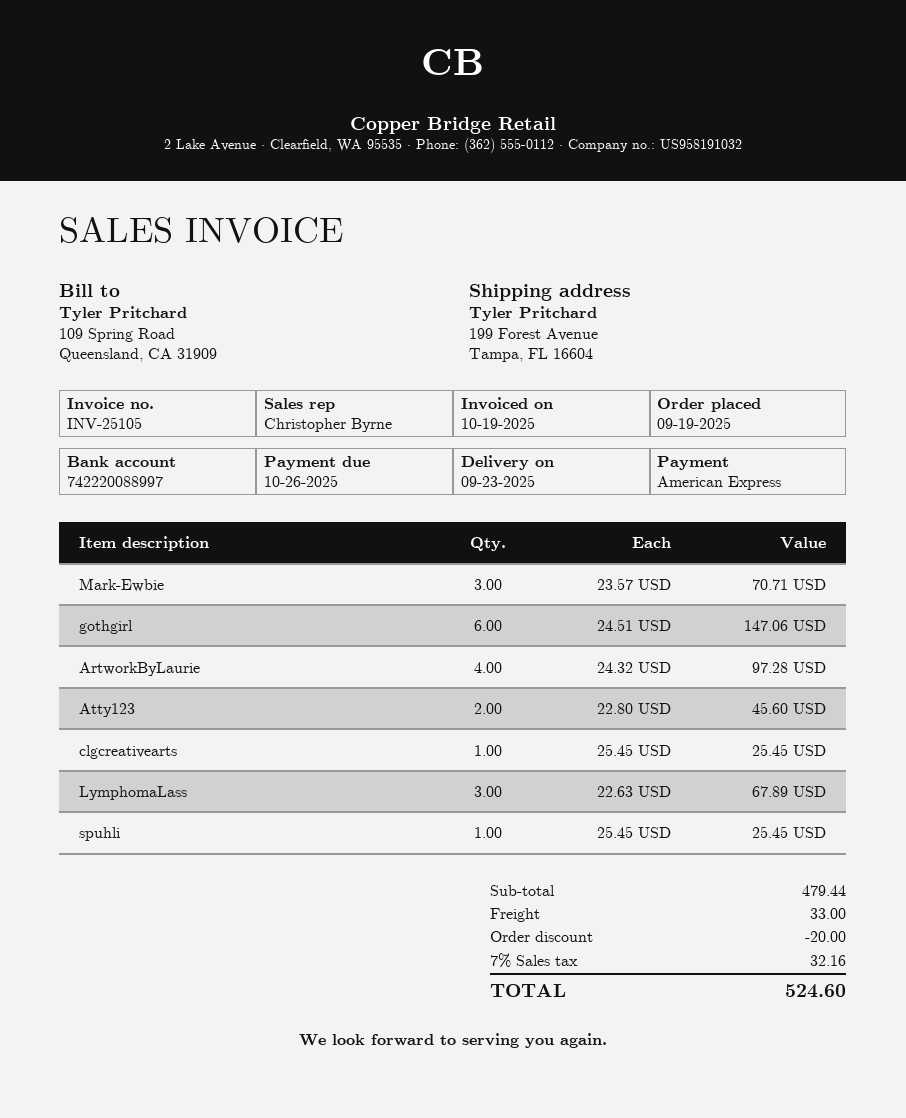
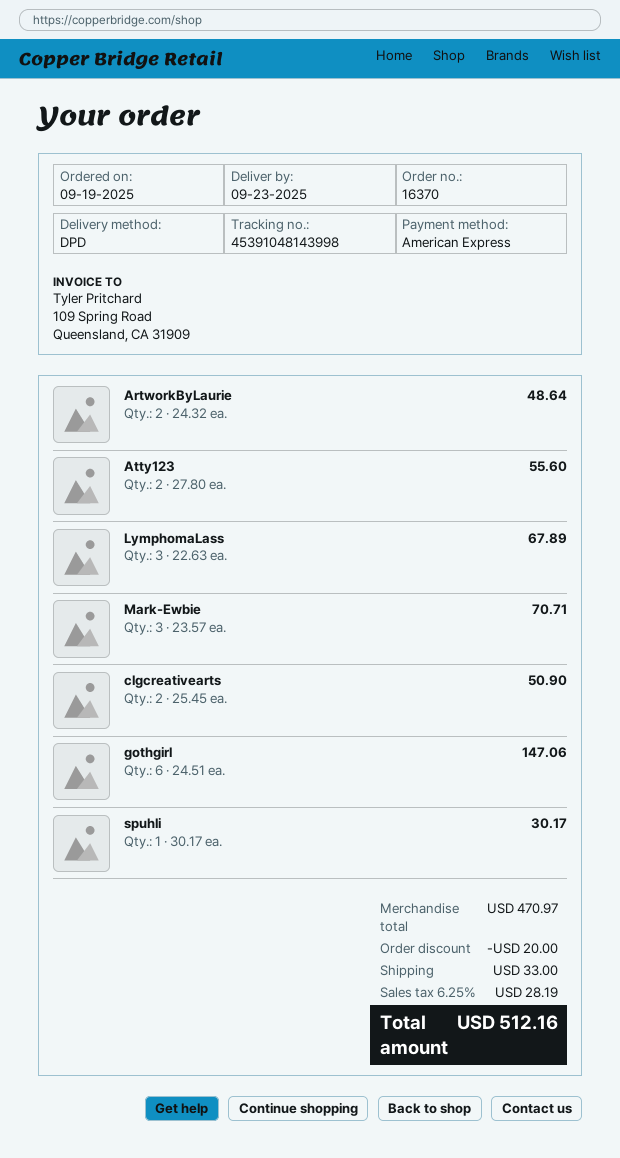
ArtworkByLaurie: 4 x 24.32 = 97.28 -> 2 x 24.32 = 48.64
Atty123: 2 x 22.80 = 45.60 -> 2 x 27.80 = 55.60
clgcreativearts: 1 x 25.45 = 25.45 -> 2 x 25.45 = 50.90
spuhli: 1 x 25.45 = 25.45 -> 1 x 30.17 = 30.17
subtotal: 479.44 -> 470.97
tax: 7% = 32.16 -> 6.25% = 28.19
total: 524.60 -> 512.16

